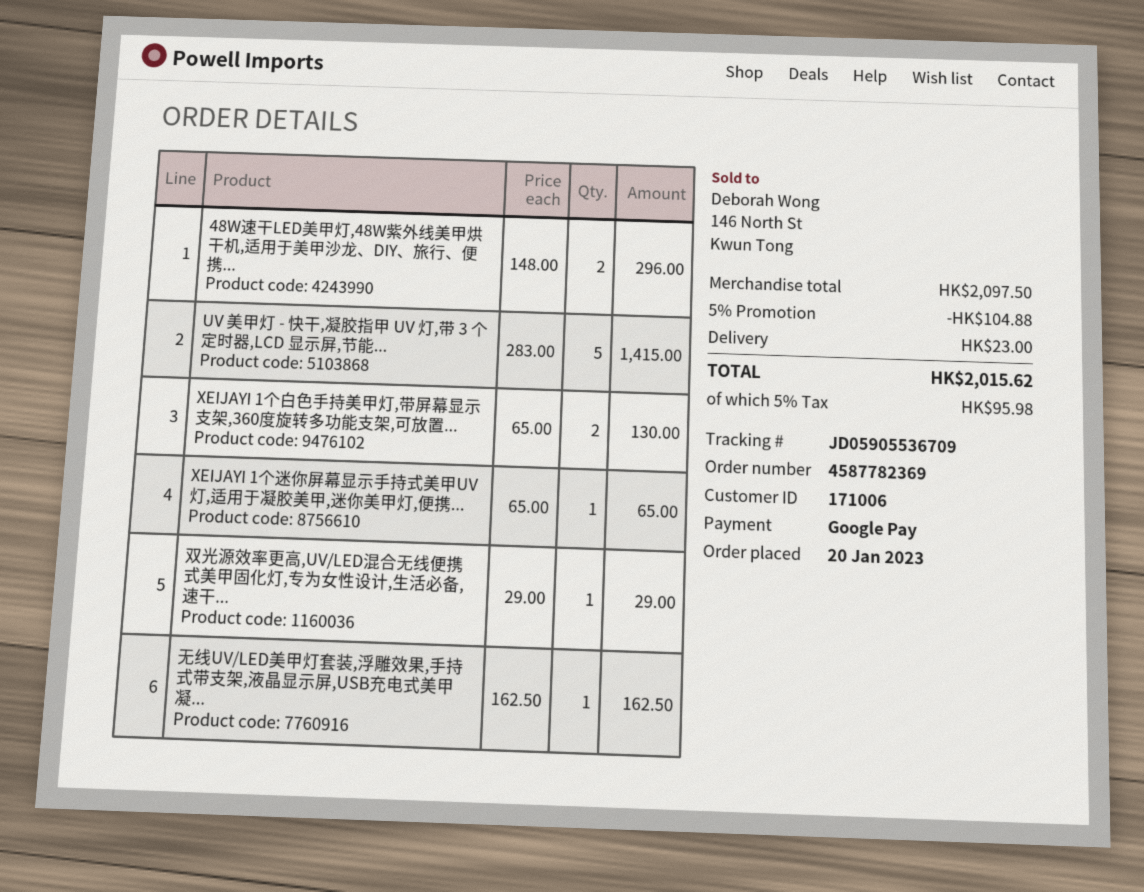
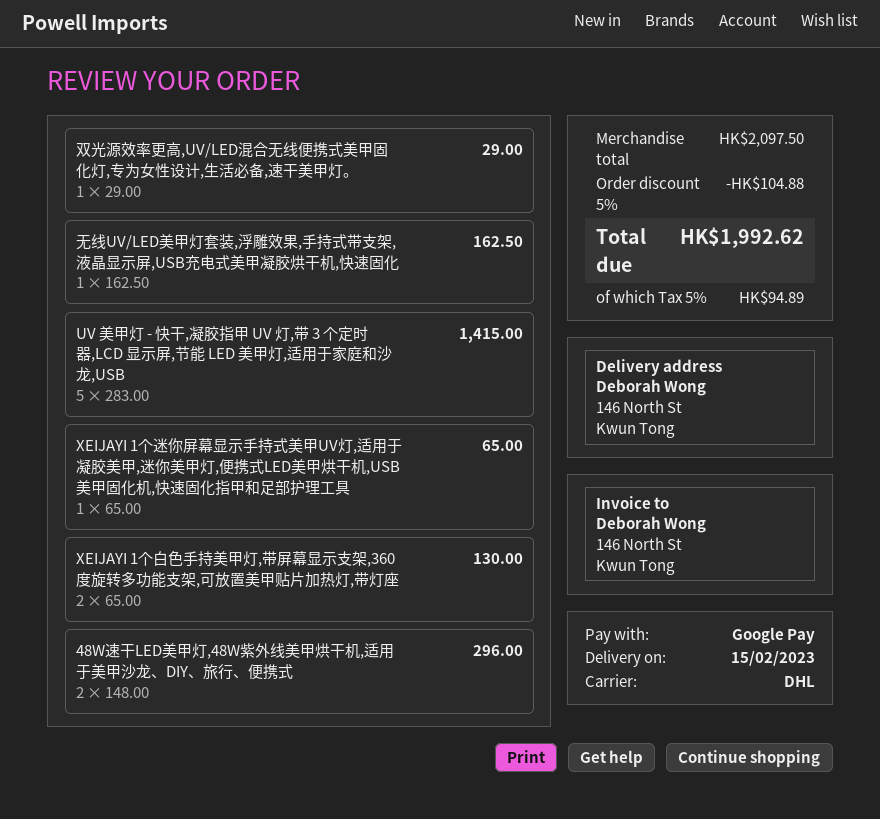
shipping: 23.00 -> none
tax: 5% = 95.98 -> 5% = 94.89
total: 2015.62 -> 1992.62

